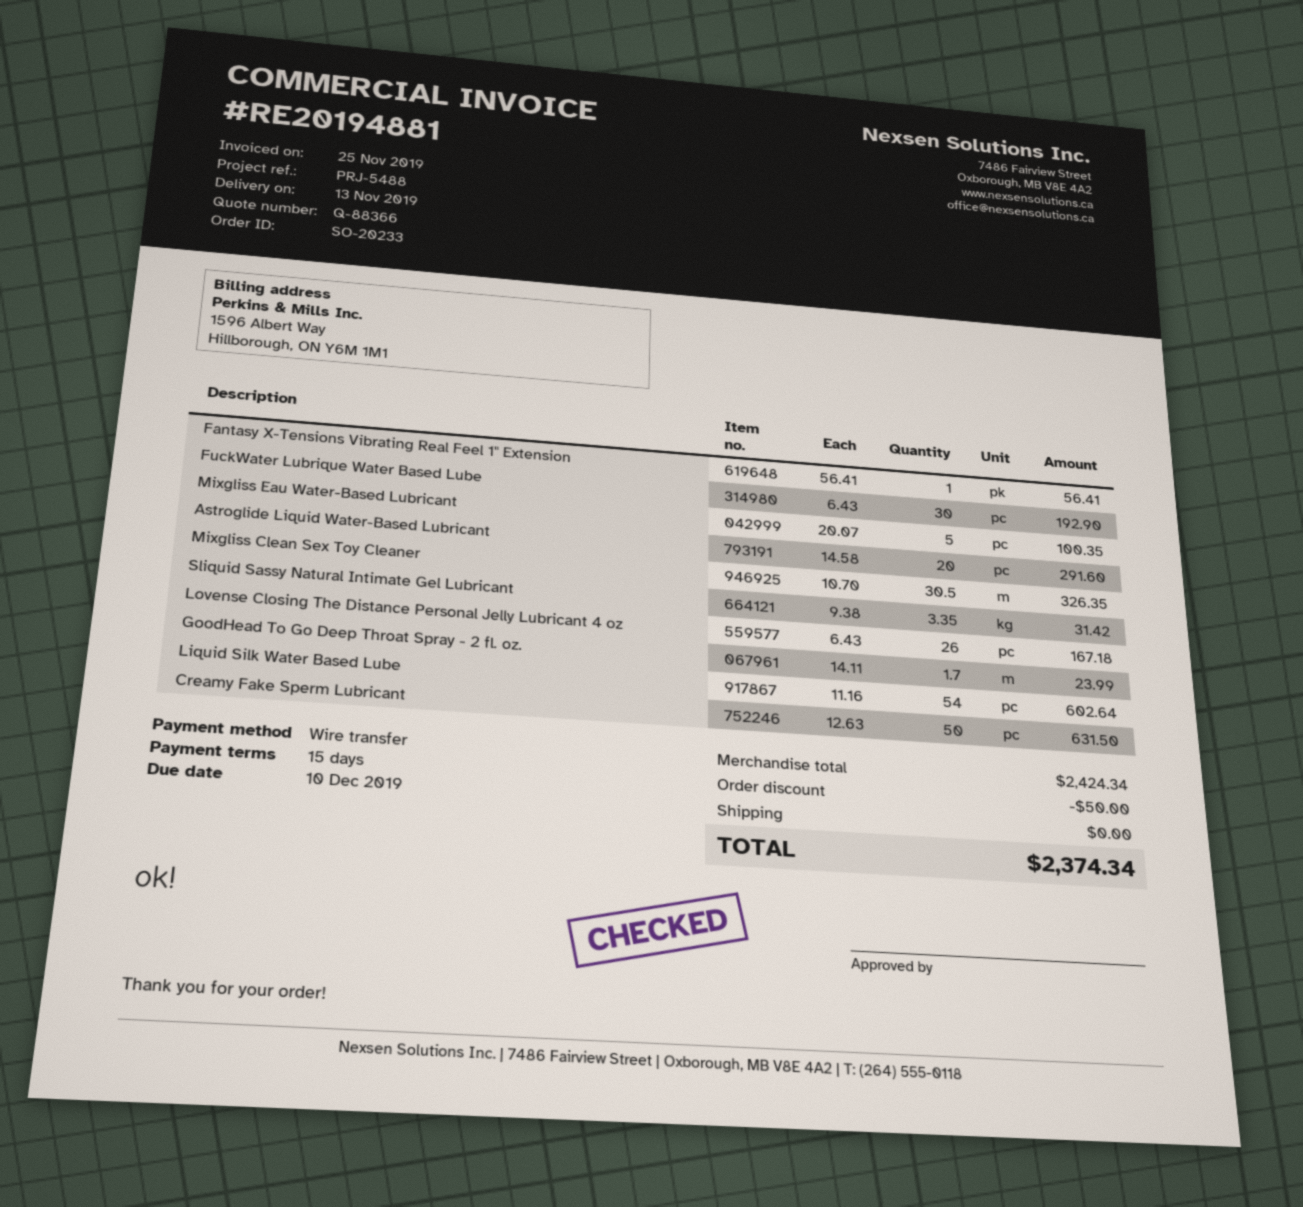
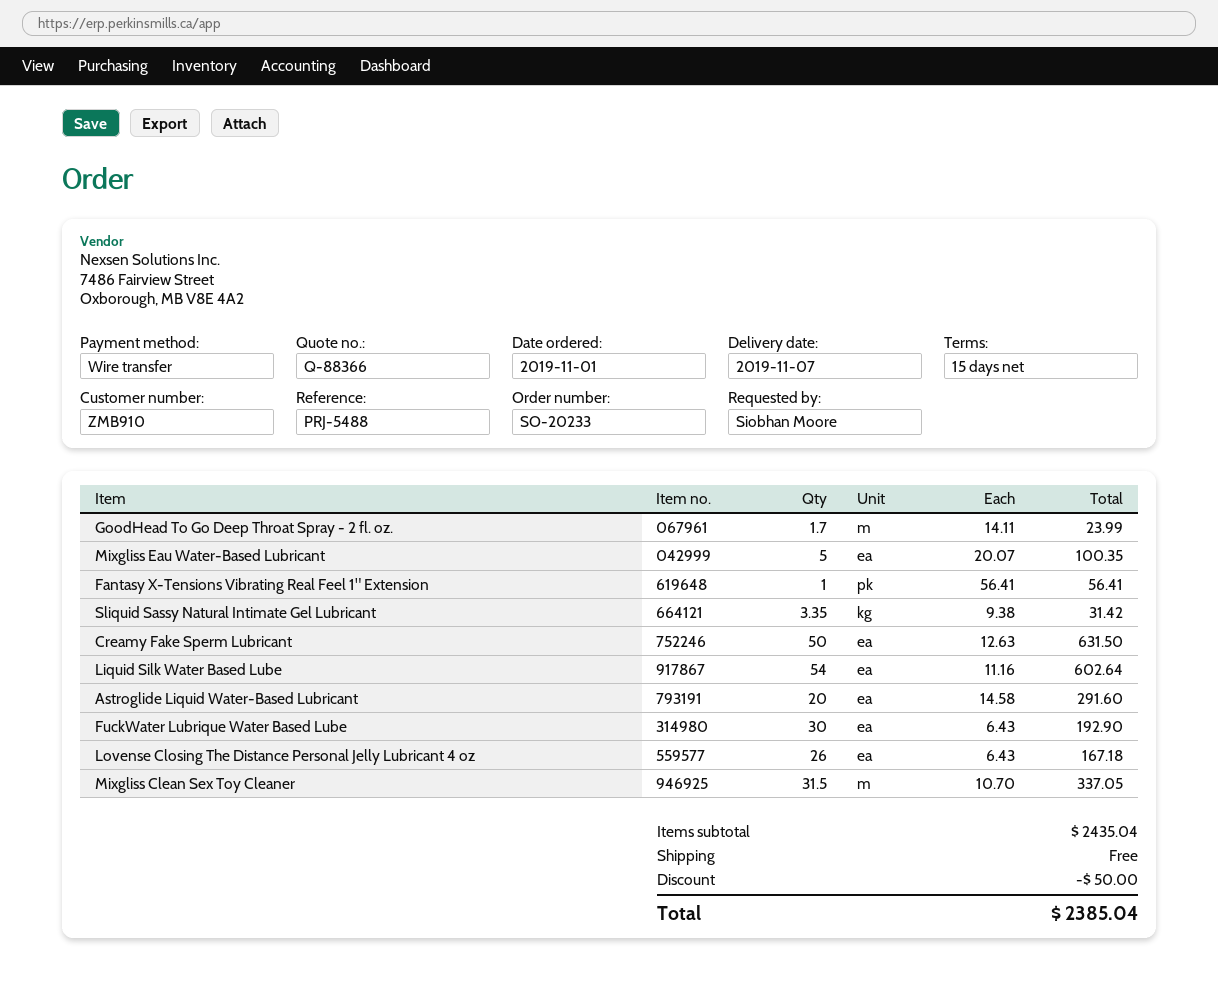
delivery date: 2019-11-13 -> 2019-11-07
Mixgliss Clean Sex Toy Cleaner: 30.5 x 10.70 = 326.35 -> 31.5 x 10.70 = 337.05
subtotal: 2424.34 -> 2435.04
total: 2374.34 -> 2385.04

